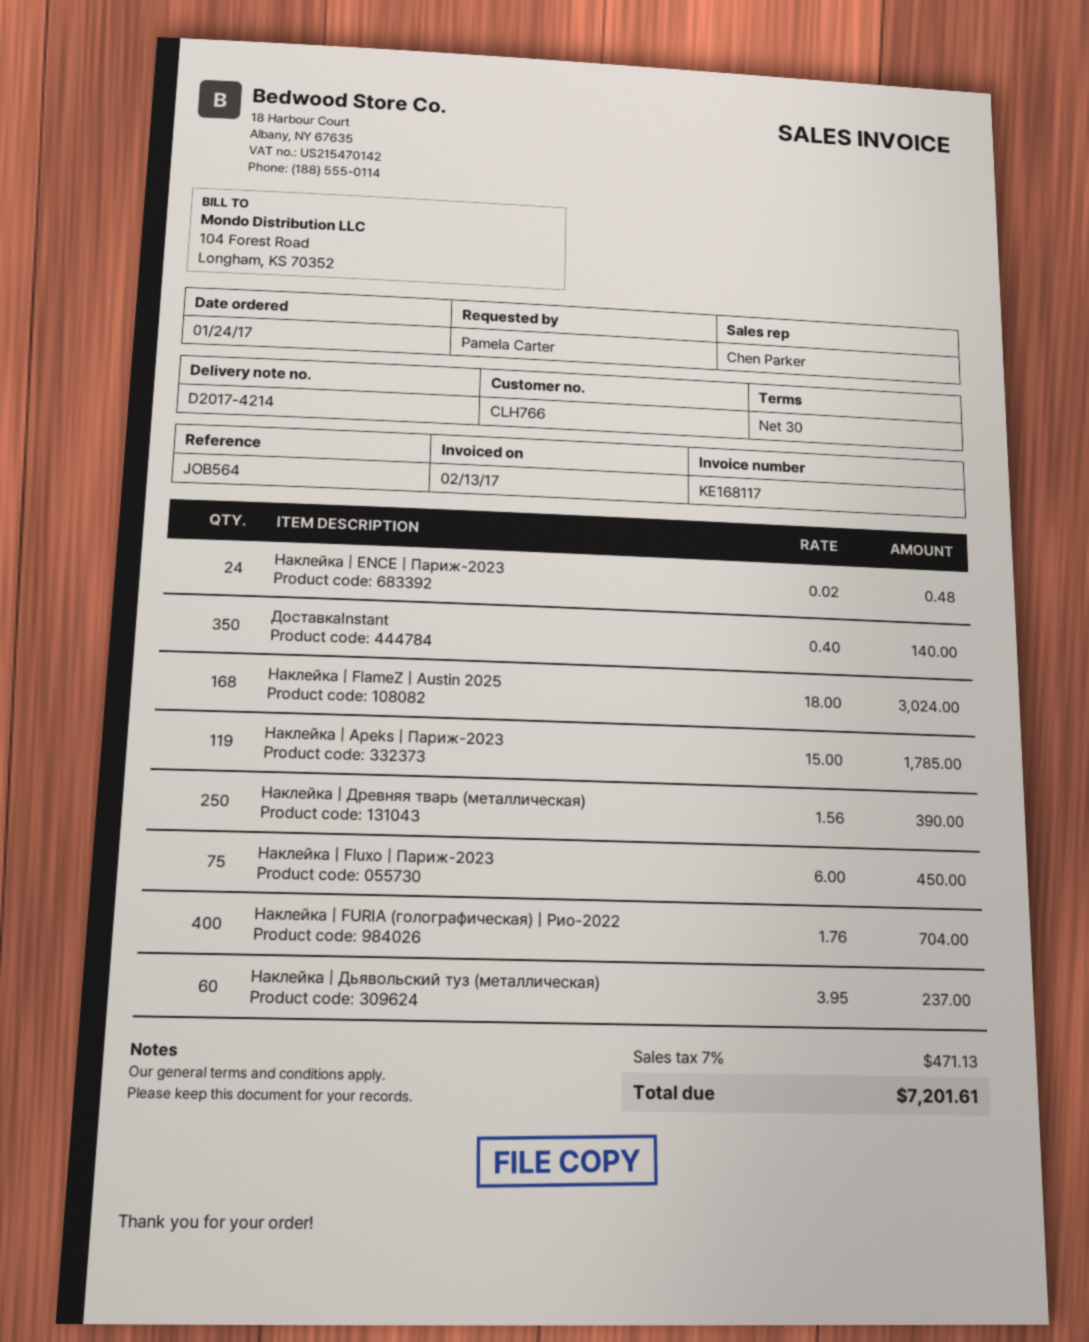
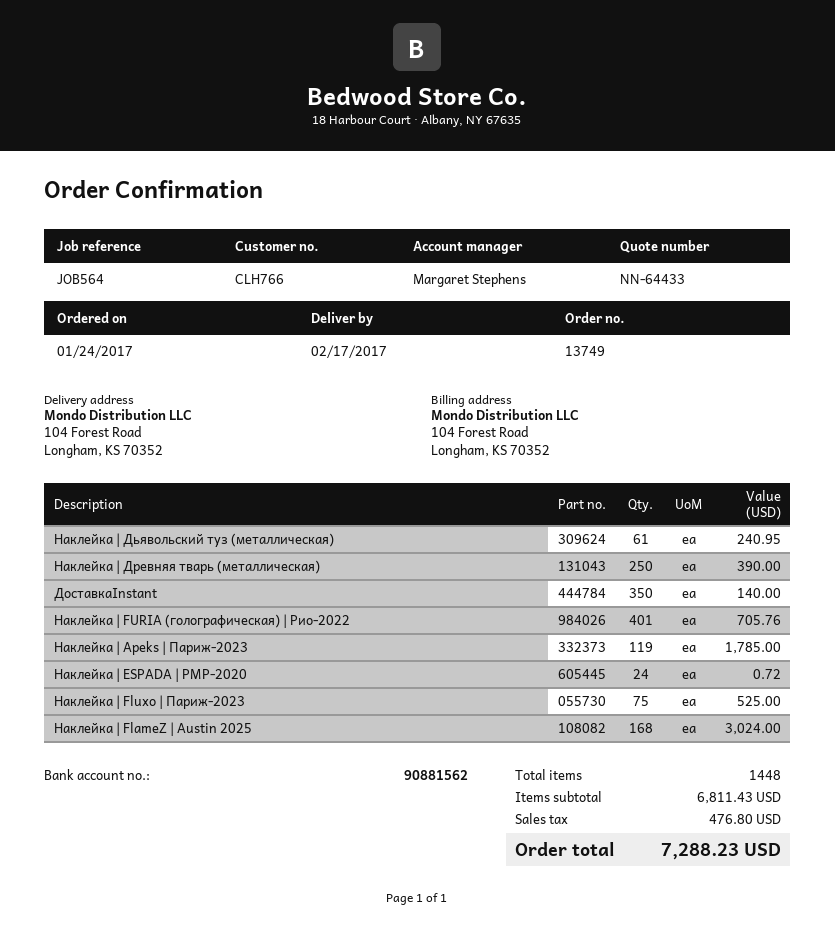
sales rep: Chen Parker -> Margaret Stephens
Наклейка | ENCE | Париж-2023: 24 for 0.48 -> none
Наклейка | Fluxo | Париж-2023: 75 for 450.00 -> 75 for 525.00
Наклейка | FURIA (голографическая) | Рио-2022: 400 for 704.00 -> 401 for 705.76
Наклейка | Дьявольский туз (металлическая): 60 for 237.00 -> 61 for 240.95
Наклейка | ESPADA | РМР-2020: none -> 24 for 0.72
tax: 471.13 -> 476.80
total: 7201.61 -> 7288.23

